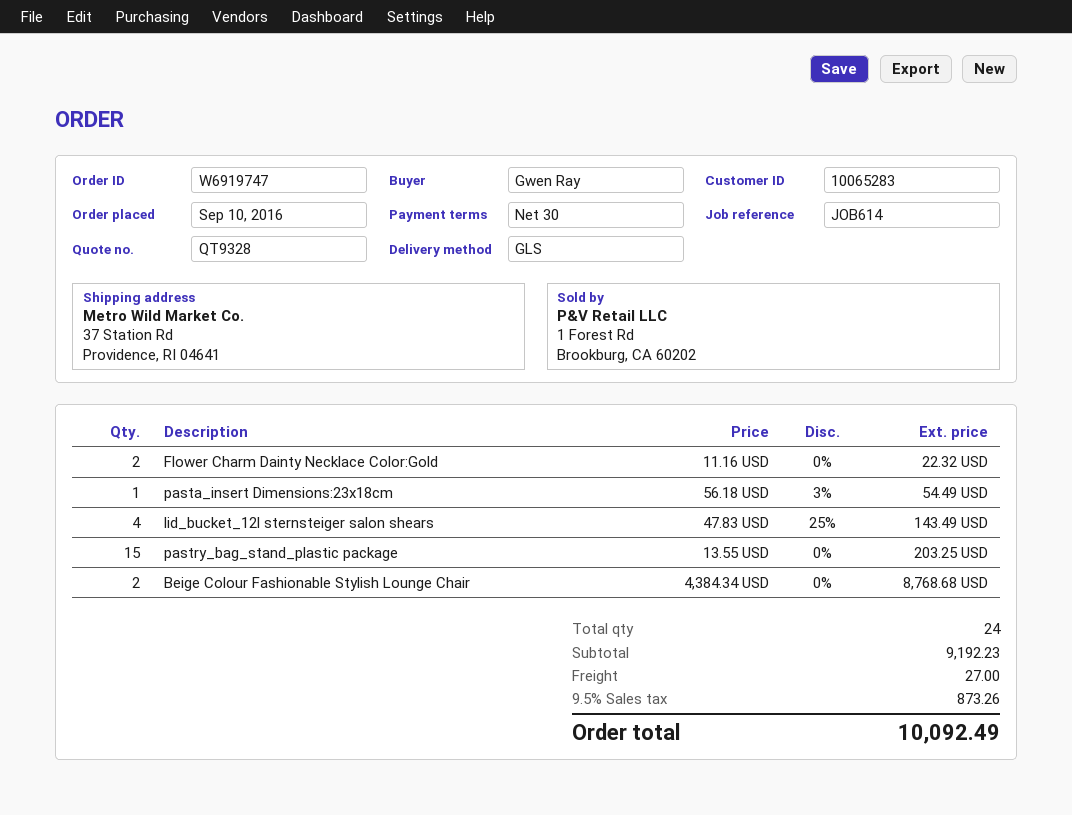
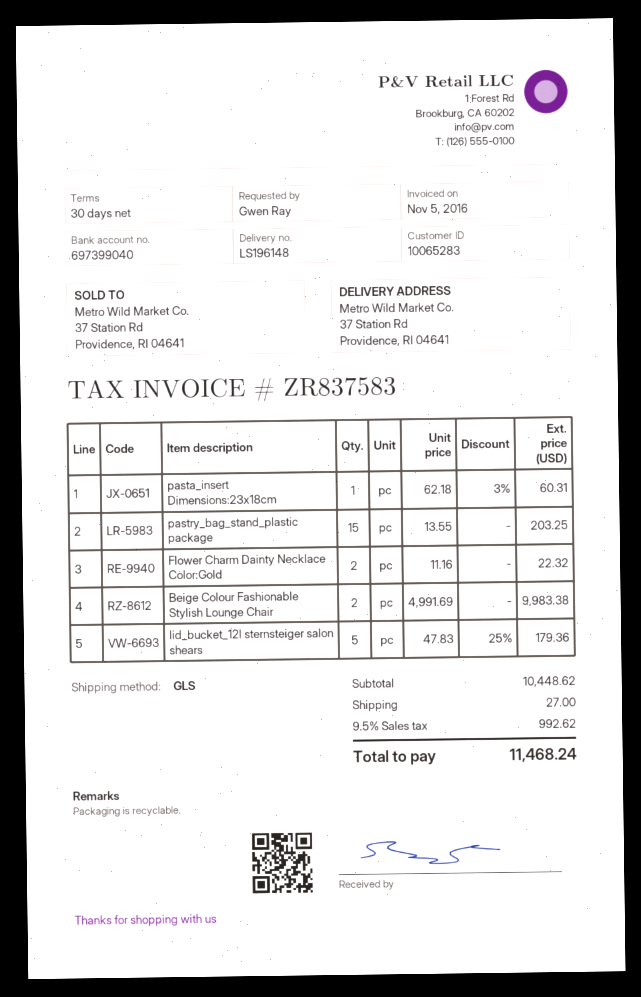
pasta_insert Dimensions:23x18cm: 1 x 56.18 - 3% = 54.49 -> 1 x 62.18 - 3% = 60.31
lid_bucket_12l sternsteiger salon shears: 4 x 47.83 - 25% = 143.49 -> 5 x 47.83 - 25% = 179.36
Beige Colour Fashionable Stylish Lounge Chair: 2 x 4384.34 = 8768.68 -> 2 x 4991.69 = 9983.38
subtotal: 9192.23 -> 10448.62
tax: 9.5% = 873.26 -> 9.5% = 992.62
total: 10092.49 -> 11468.24

